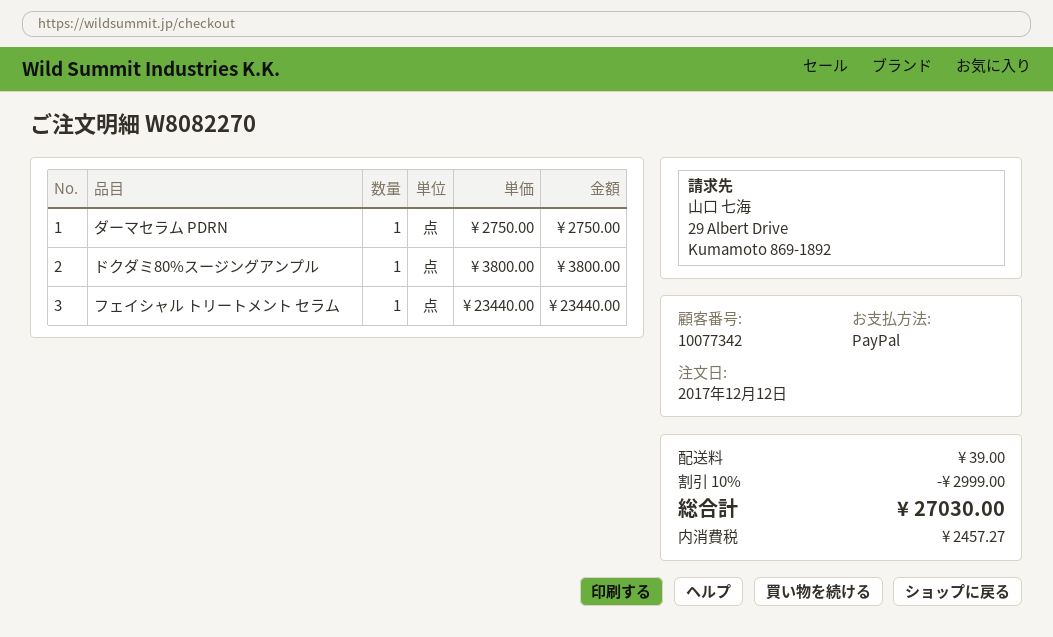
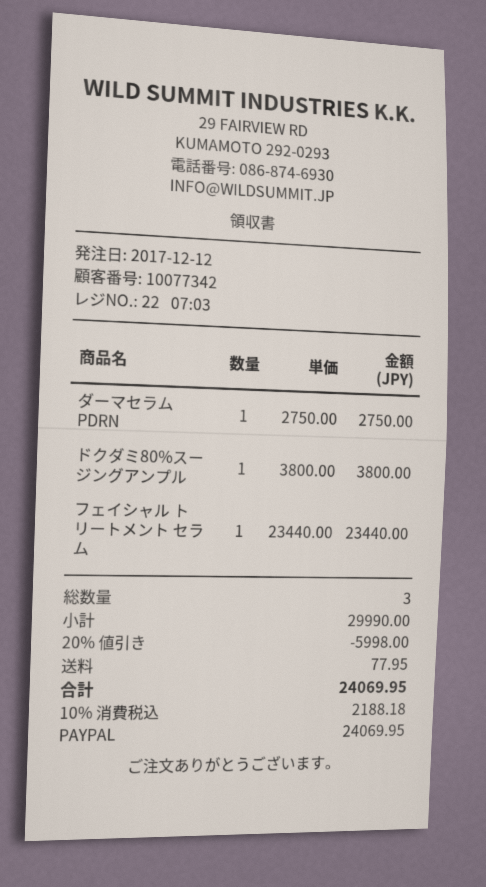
discount: 10% = 2999.00 -> 20% = 5998.00
shipping: 39.00 -> 77.95
tax: 2457.27 -> 2188.18
total: 27030.00 -> 24069.95

